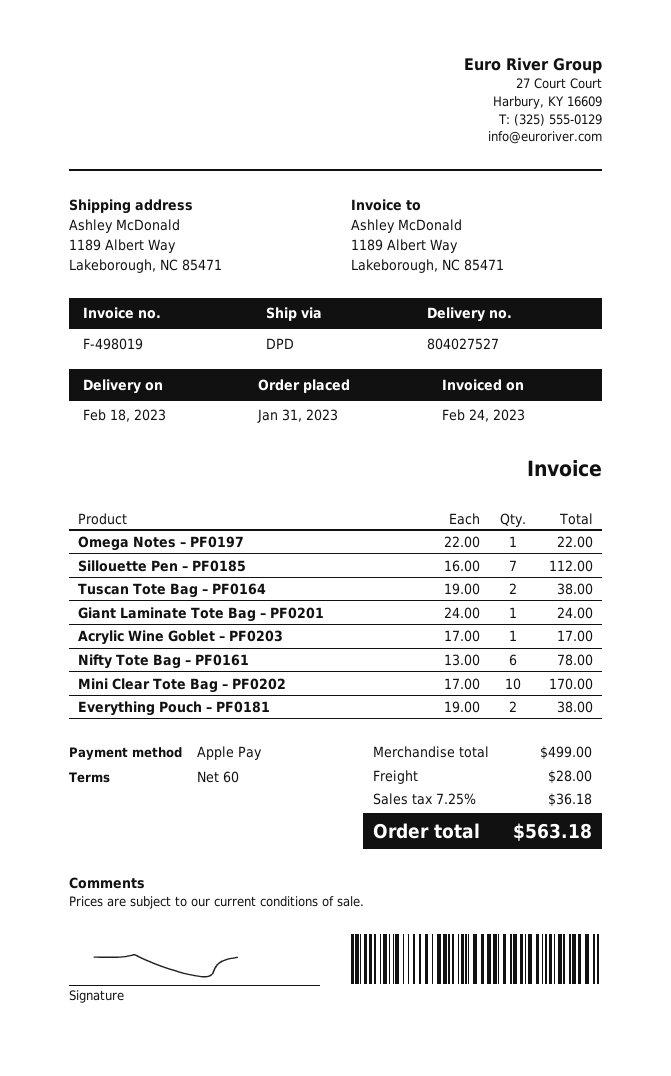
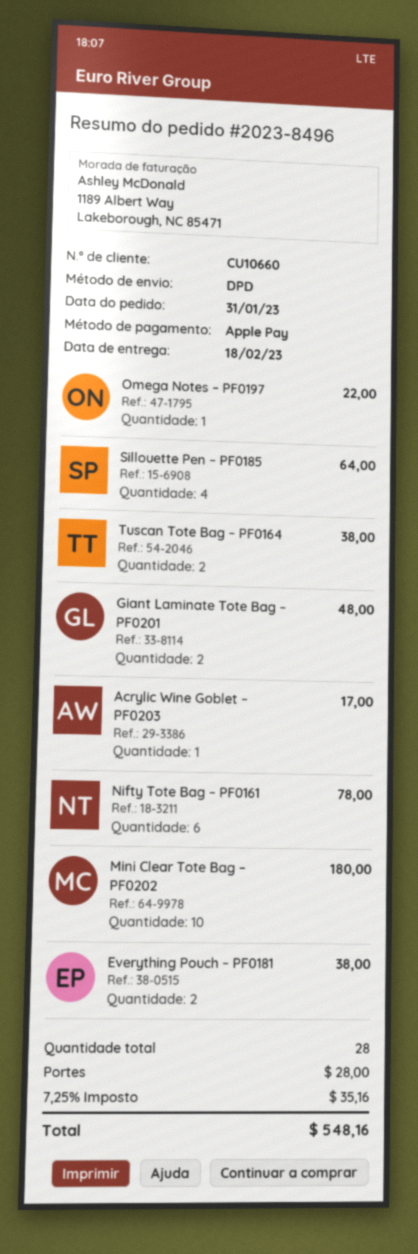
Sillouette Pen – PF0185: 7 for 112.00 -> 4 for 64.00
Giant Laminate Tote Bag – PF0201: 1 for 24.00 -> 2 for 48.00
Mini Clear Tote Bag – PF0202: 10 for 170.00 -> 10 for 180.00
tax: 7.25% = 36.18 -> 7.25% = 35.16
total: 563.18 -> 548.16

